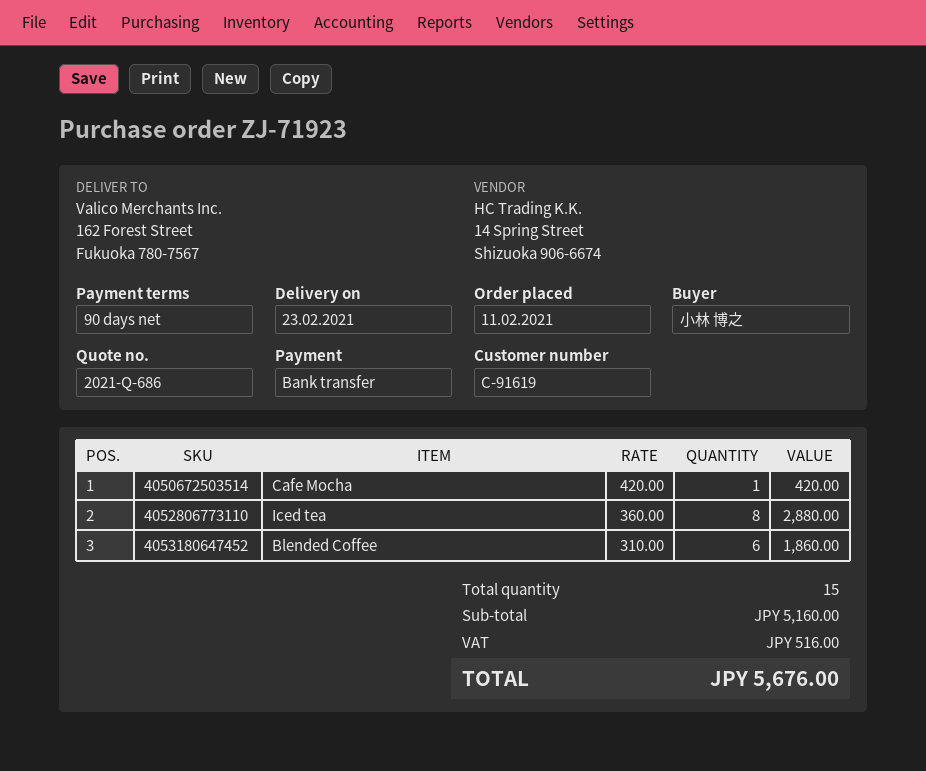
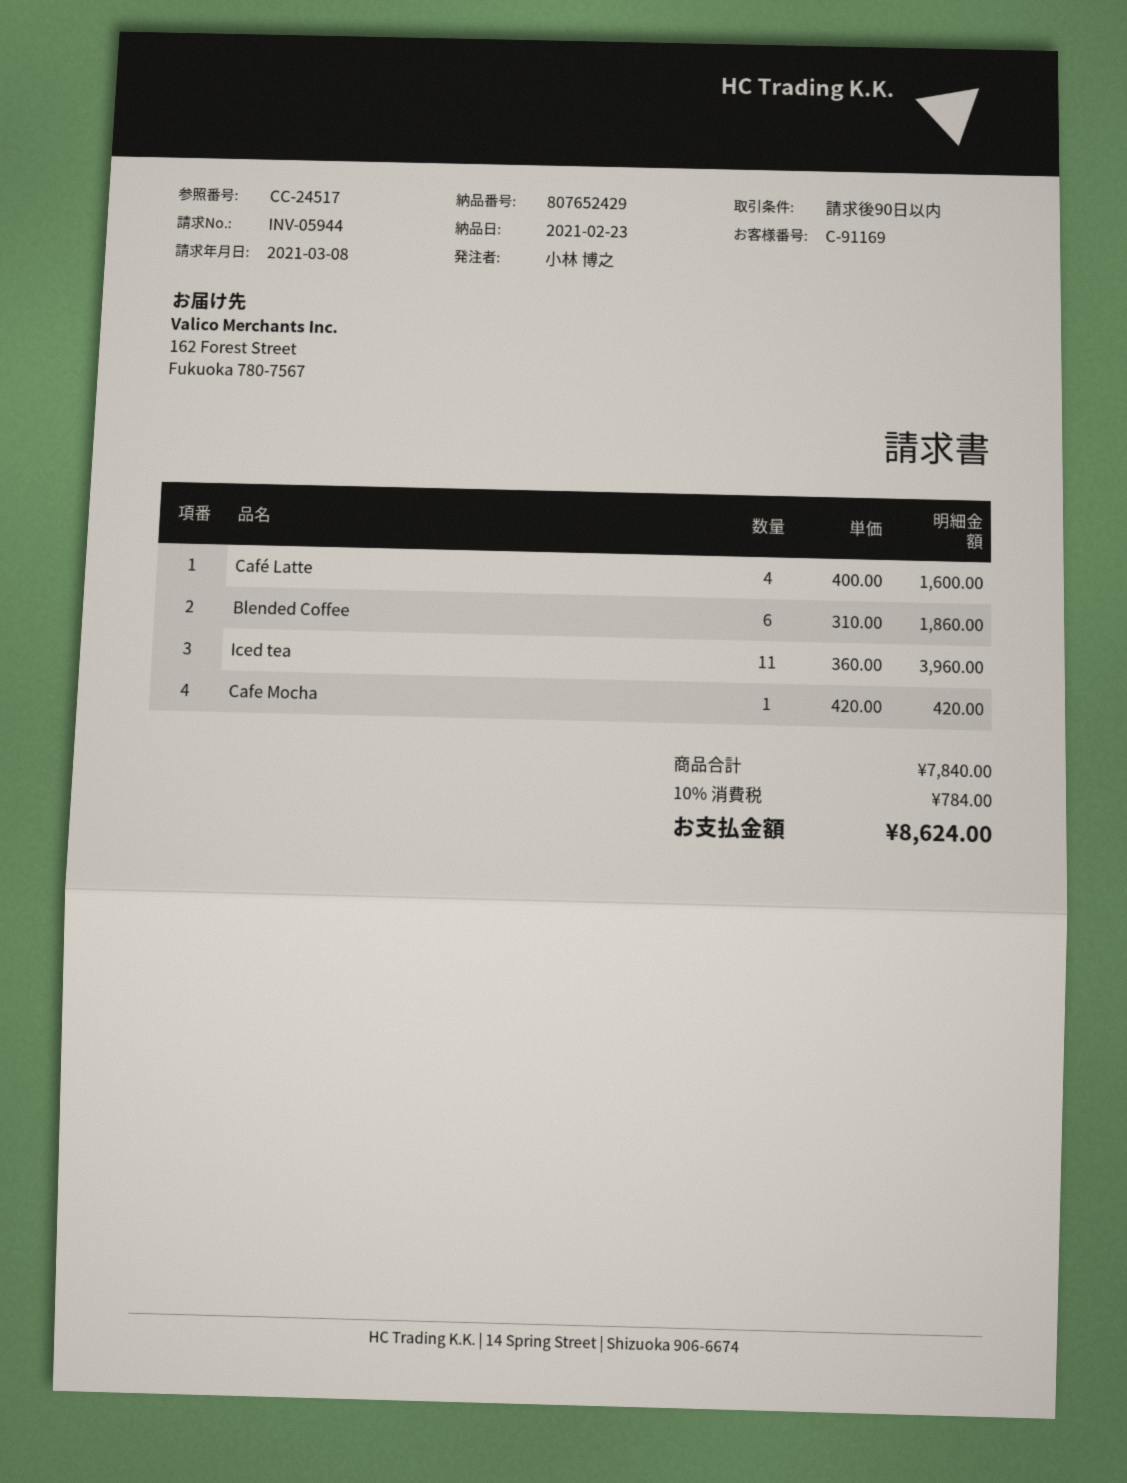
customer number: C-91619 -> C-91169
Iced tea: 8 x 360.00 = 2880.00 -> 11 x 360.00 = 3960.00
Café Latte: none -> 4 x 400.00 = 1600.00
subtotal: 5160.00 -> 7840.00
tax: 516.00 -> 784.00
total: 5676.00 -> 8624.00

